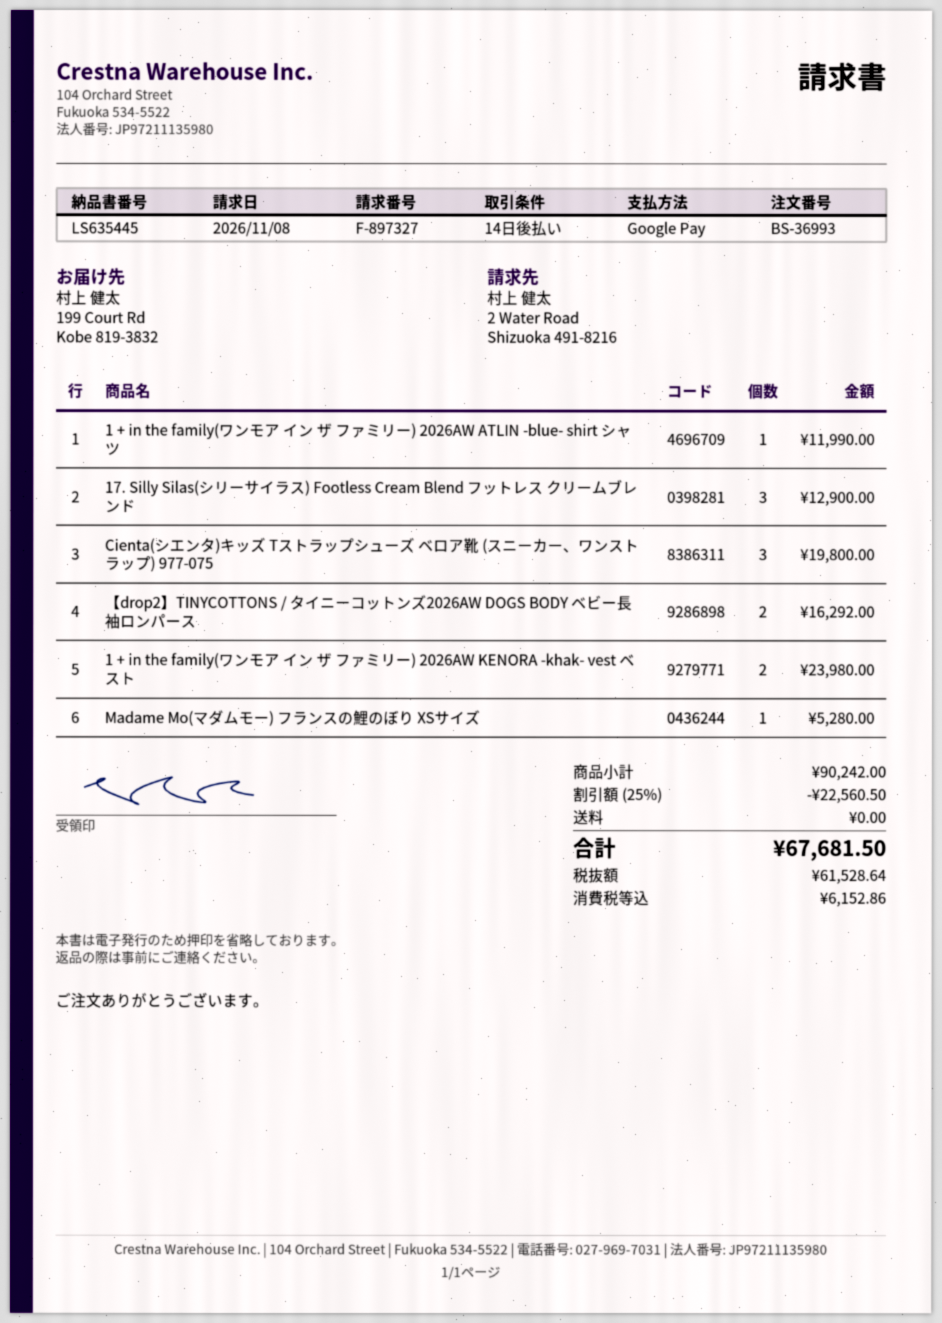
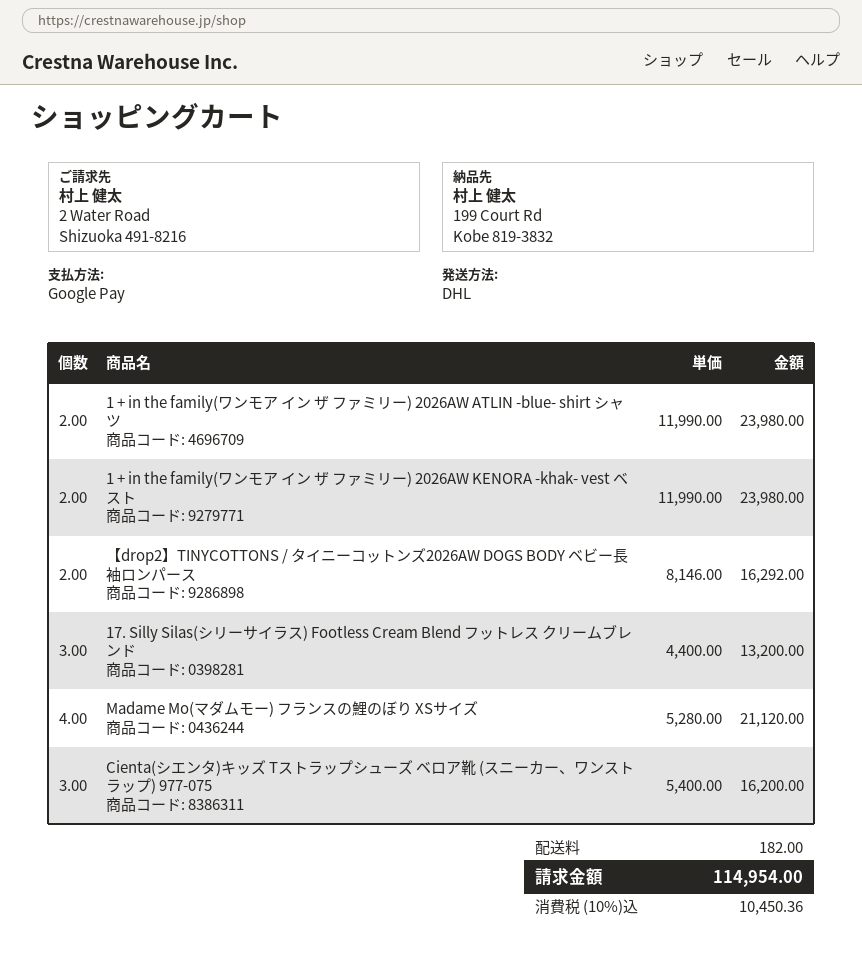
1 + in the family(ワンモア イン ザ ファミリー) 2026AW ATLIN -blue- shirt シャツ: 1 for 11990.00 -> 2 for 23980.00
17. Silly Silas(シリーサイラス) Footless Cream Blend フットレス クリームブレンド: 3 for 12900.00 -> 3 for 13200.00
Cienta(シエンタ)キッズ Tストラップシューズ ベロア靴 (スニーカー、ワンストラップ) 977-075: 3 for 19800.00 -> 3 for 16200.00
Madame Mo(マダムモー) フランスの鯉のぼり XSサイズ: 1 for 5280.00 -> 4 for 21120.00
discount: 25% = 22560.50 -> none
shipping: 0.00 -> 182.00
tax: 6152.86 -> 10450.36
total: 67681.50 -> 114954.00

